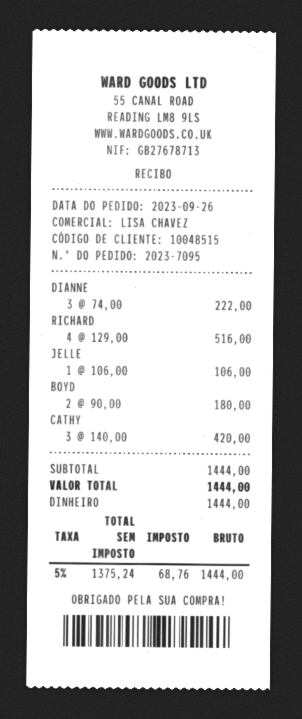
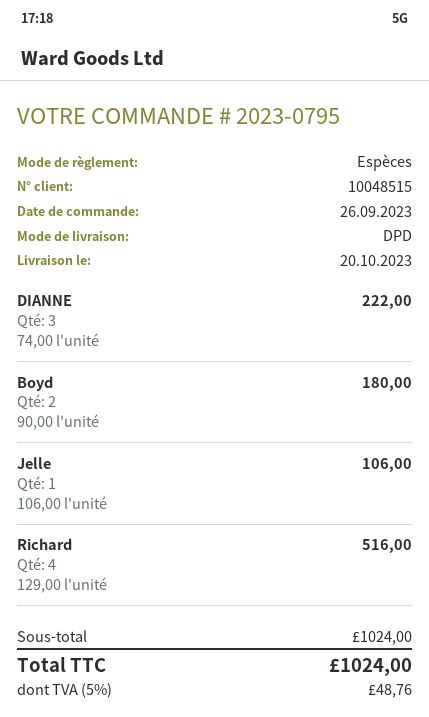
order number: 2023-7095 -> 2023-0795
CATHY: 3 x 140.00 = 420.00 -> none
subtotal: 1444.00 -> 1024.00
tax: 5% = 68.76 -> 5% = 48.76
total: 1444.00 -> 1024.00

